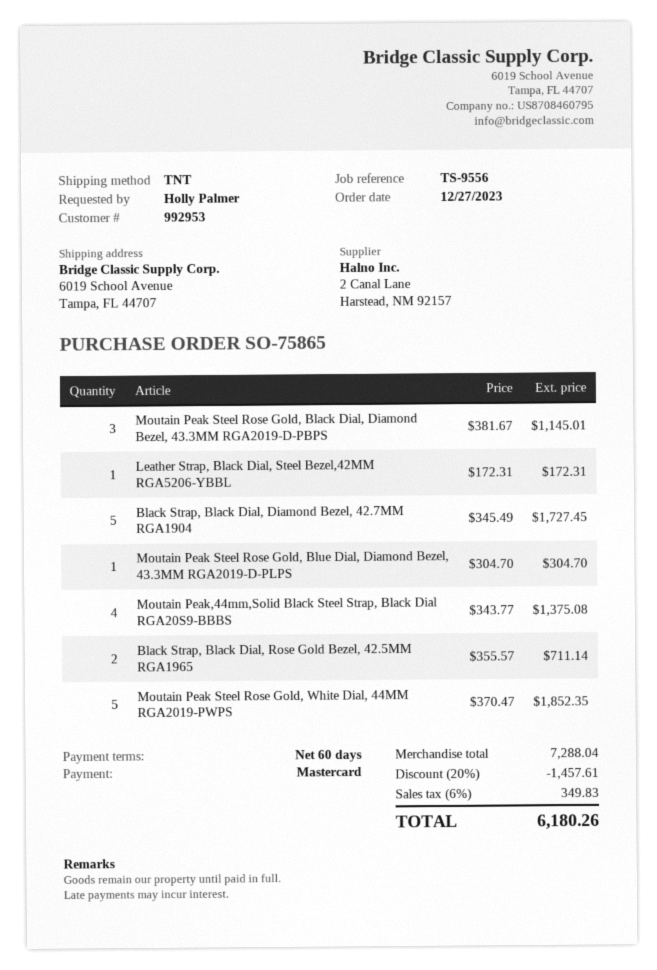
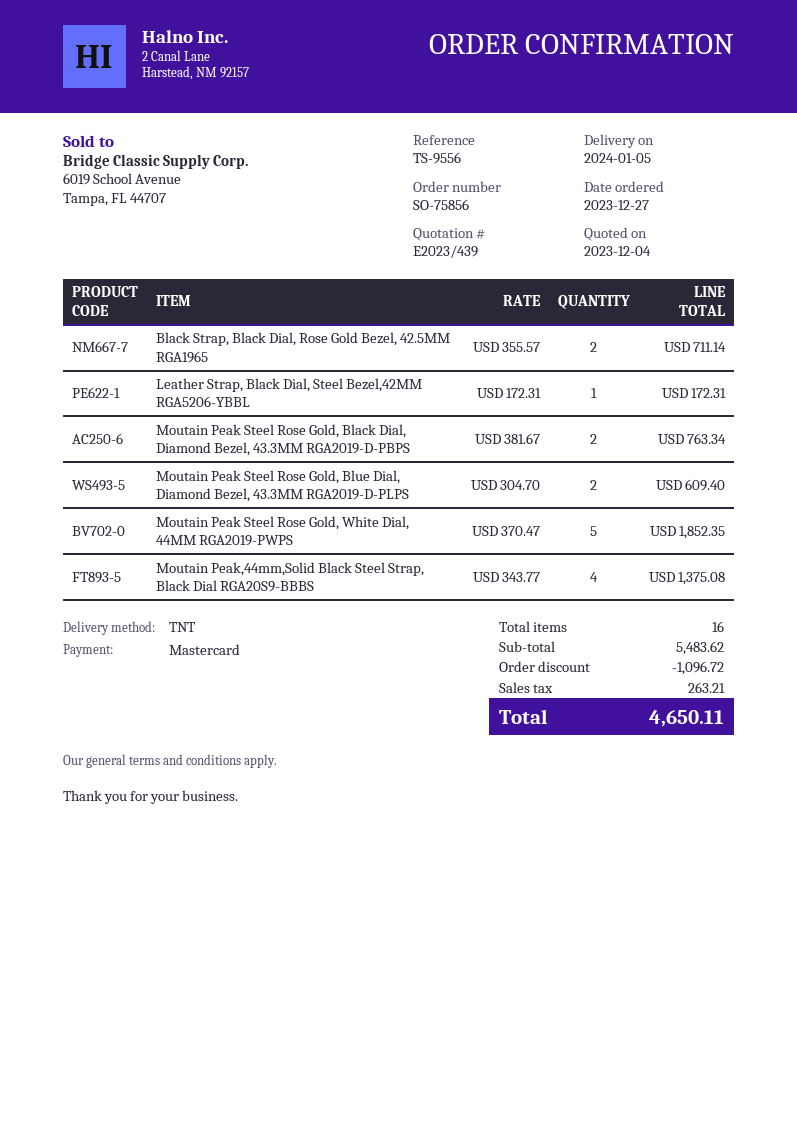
order number: SO-75865 -> SO-75856
Moutain Peak Steel Rose Gold, Black Dial, Diamond Bezel, 43.3MM RGA2019-D-PBPS: 3 x 381.67 = 1145.01 -> 2 x 381.67 = 763.34
Black Strap, Black Dial, Diamond Bezel, 42.7MM RGA1904: 5 x 345.49 = 1727.45 -> none
Moutain Peak Steel Rose Gold, Blue Dial, Diamond Bezel, 43.3MM RGA2019-D-PLPS: 1 x 304.70 = 304.70 -> 2 x 304.70 = 609.40
subtotal: 7288.04 -> 5483.62
discount: 1457.61 -> 1096.72
tax: 349.83 -> 263.21
total: 6180.26 -> 4650.11

